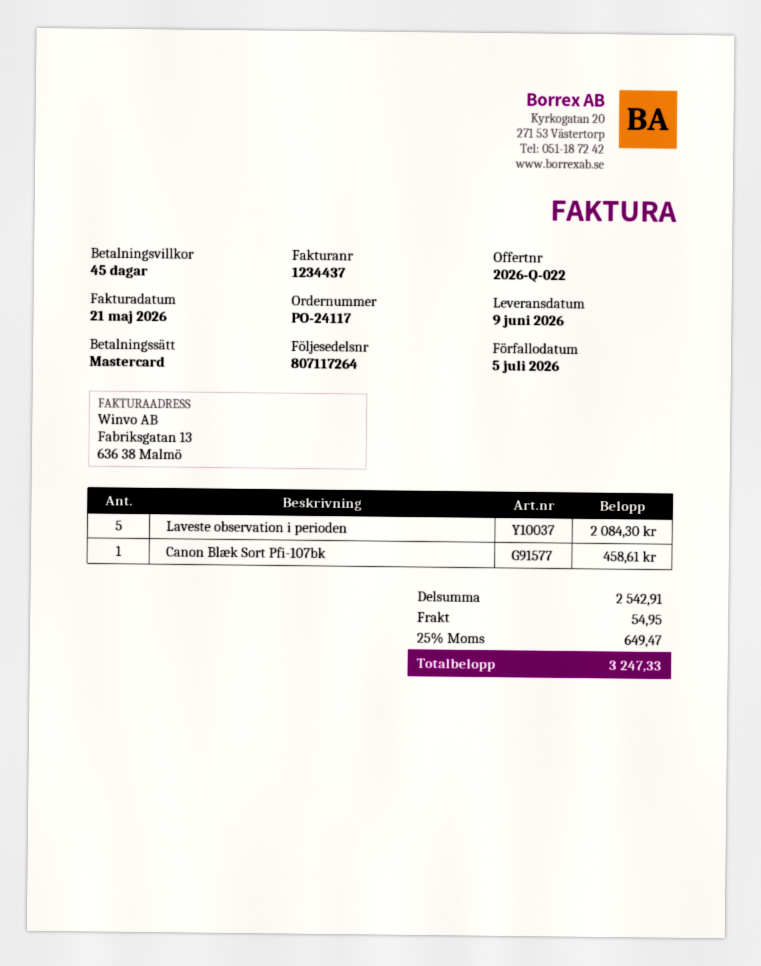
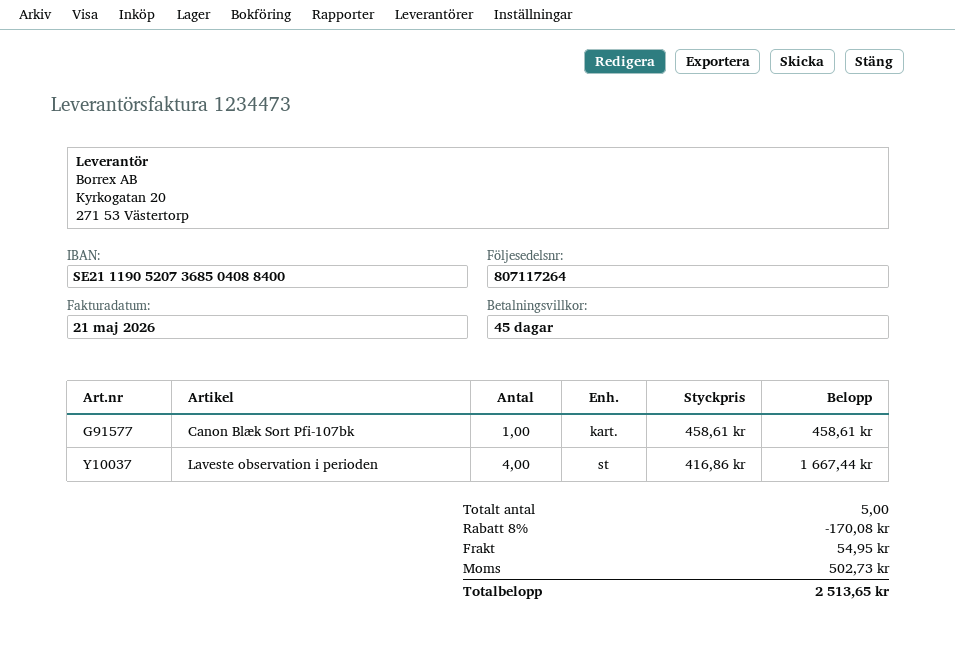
invoice number: 1234437 -> 1234473
Laveste observation i perioden: 5 for 2084.30 -> 4 for 1667.44
discount: none -> 8% = 170.08
tax: 649.47 -> 502.73
total: 3247.33 -> 2513.65

